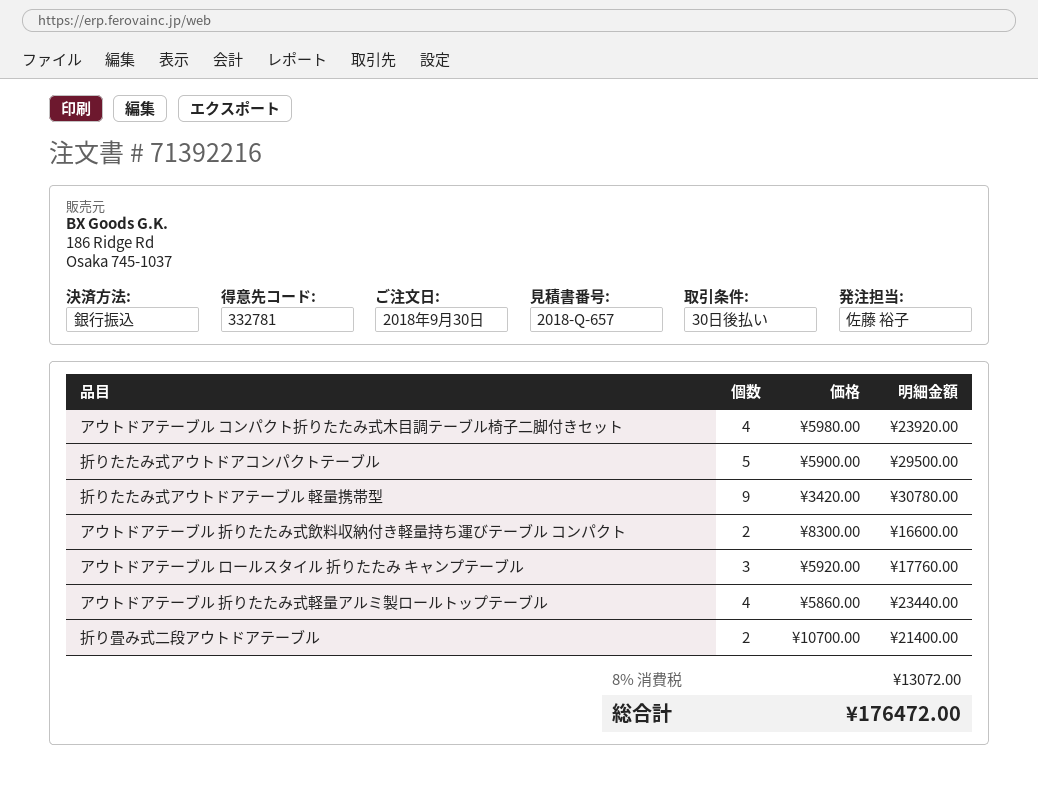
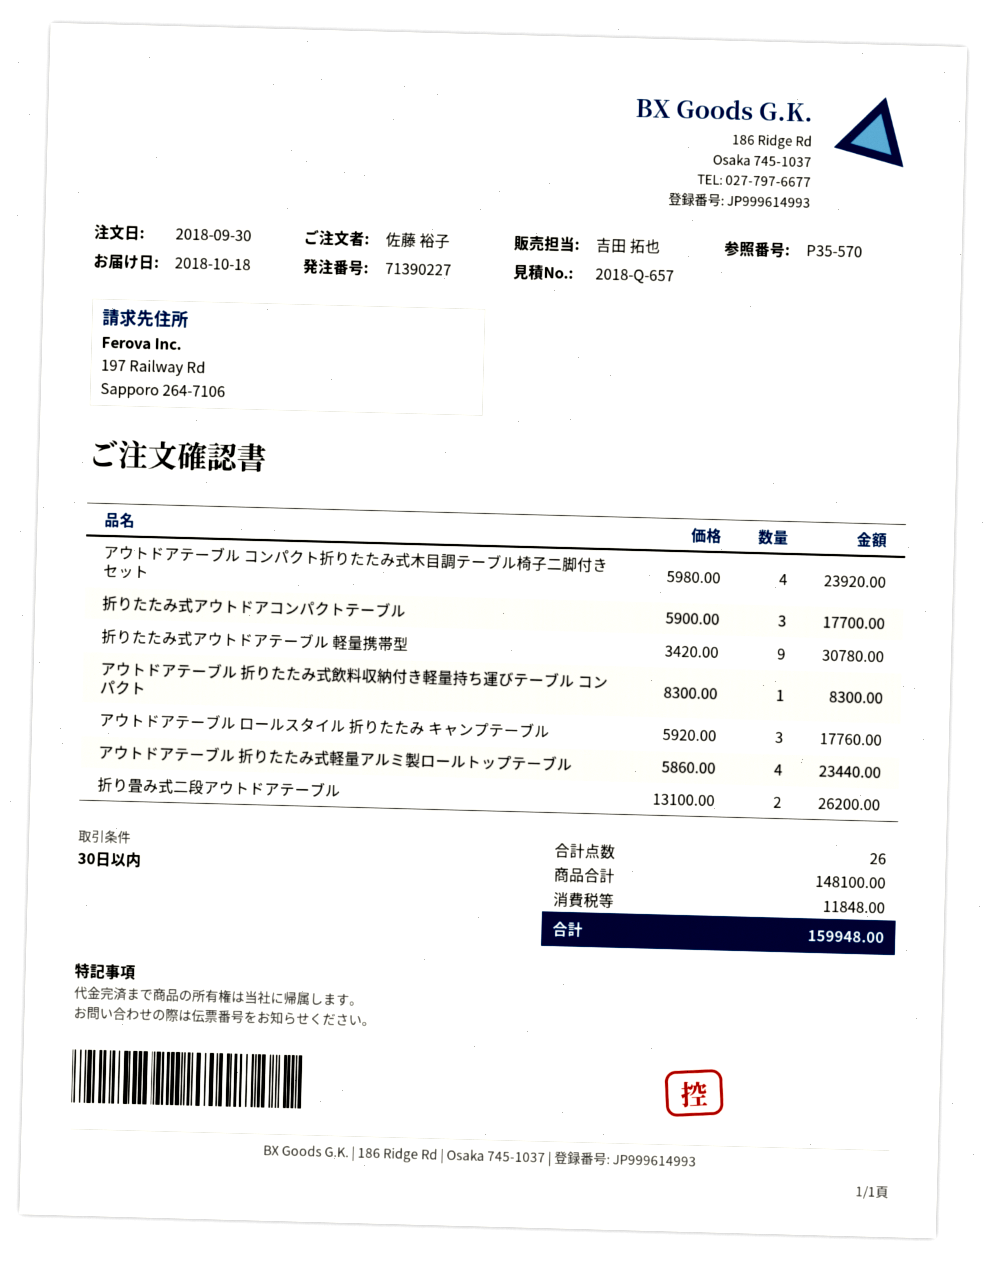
order number: 71392216 -> 71390227
折りたたみ式アウトドアコンパクトテーブル: 5 x 5900.00 = 29500.00 -> 3 x 5900.00 = 17700.00
アウトドアテーブル 折りたたみ式飲料収納付き軽量持ち運びテーブル コンパクト: 2 x 8300.00 = 16600.00 -> 1 x 8300.00 = 8300.00
折り畳み式二段アウトドアテーブル: 2 x 10700.00 = 21400.00 -> 2 x 13100.00 = 26200.00
tax: 13072.00 -> 11848.00
total: 176472.00 -> 159948.00

